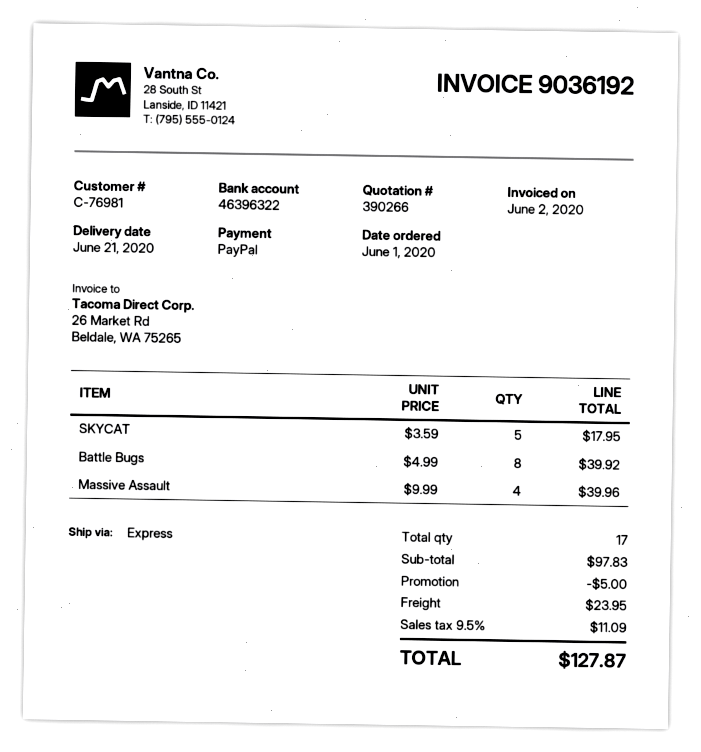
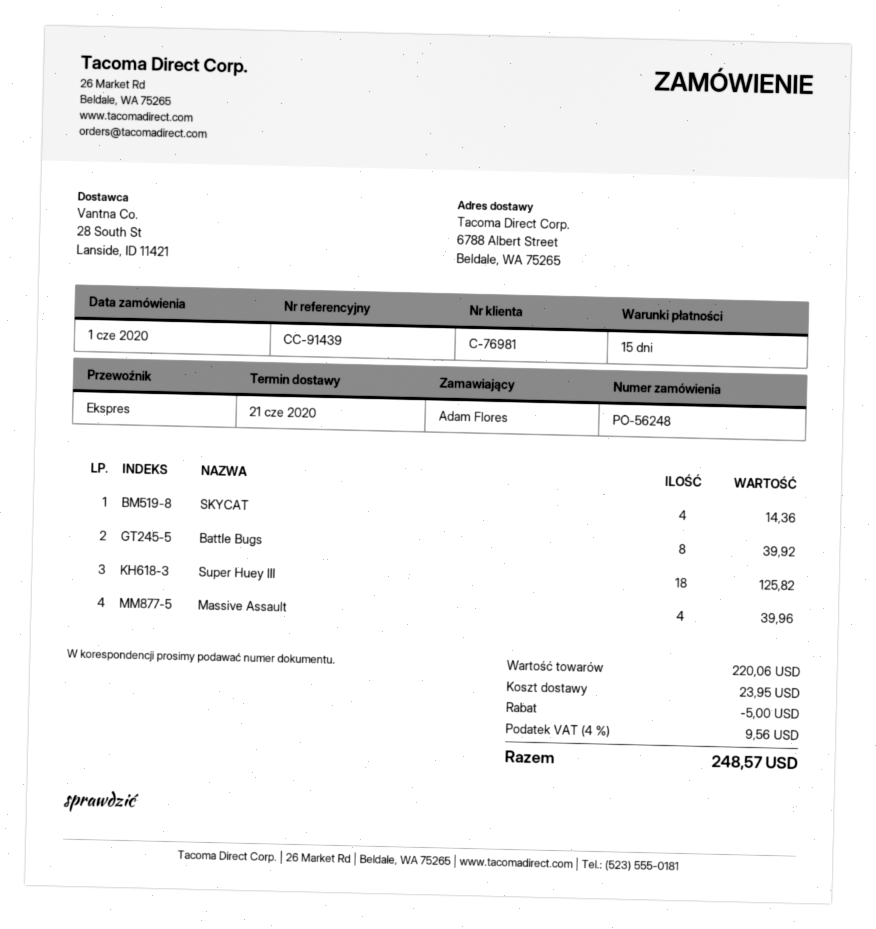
SKYCAT: 5 for 17.95 -> 4 for 14.36
Super Huey III: none -> 18 for 125.82
subtotal: 97.83 -> 220.06
tax: 9.5% = 11.09 -> 4% = 9.56
total: 127.87 -> 248.57

